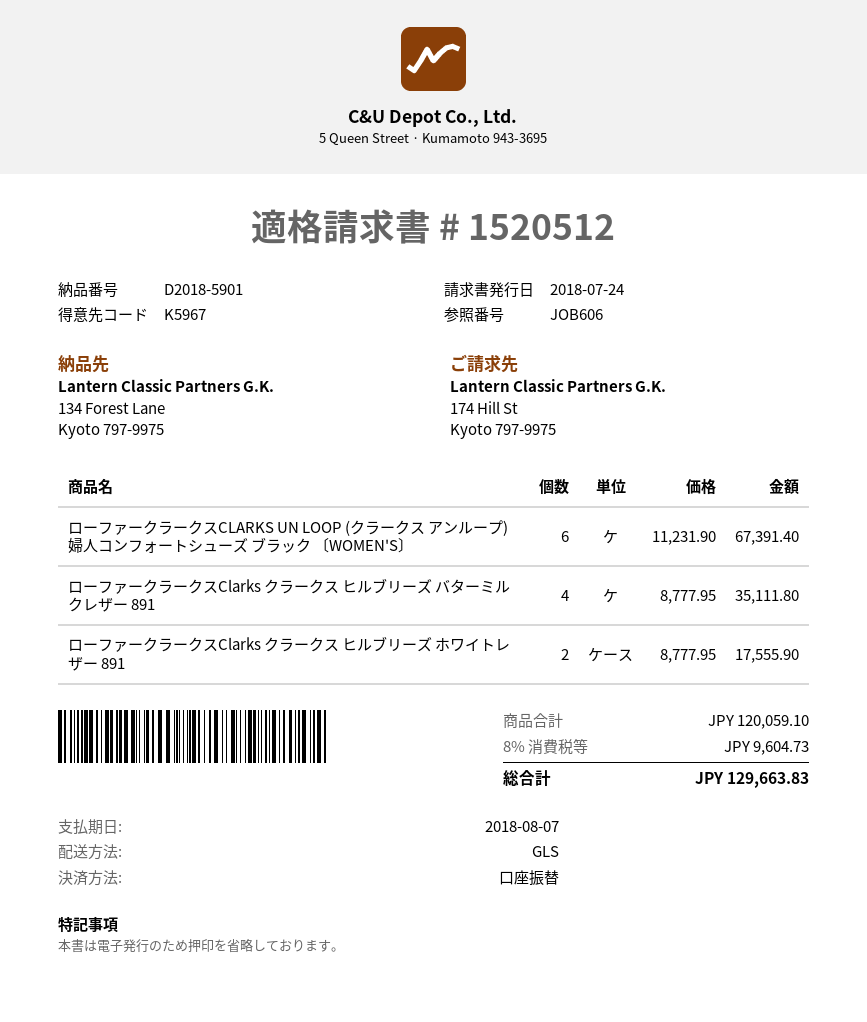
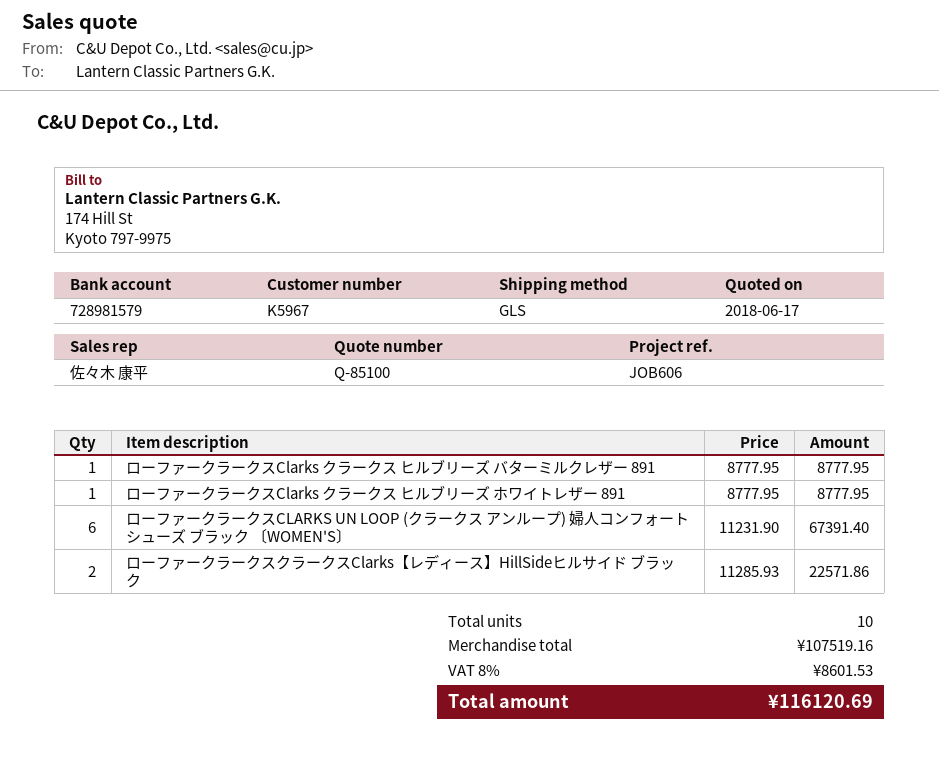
ローファークラークスClarks クラークス ヒルブリーズ バターミルクレザー 891: 4 x 8777.95 = 35111.80 -> 1 x 8777.95 = 8777.95
ローファークラークスClarks クラークス ヒルブリーズ ホワイトレザー 891: 2 x 8777.95 = 17555.90 -> 1 x 8777.95 = 8777.95
ローファークラークスクラークスClarks【レディース】HillSideヒルサイド ブラック: none -> 2 x 11285.93 = 22571.86
subtotal: 120059.10 -> 107519.16
tax: 8% = 9604.73 -> 8% = 8601.53
total: 129663.83 -> 116120.69

